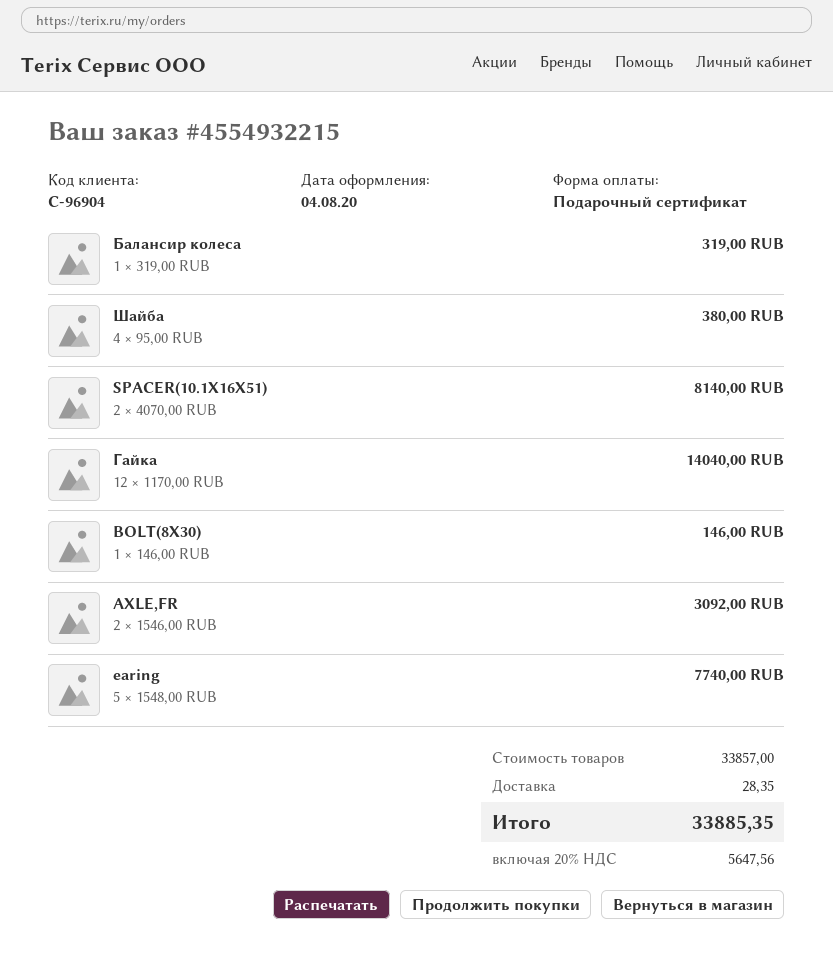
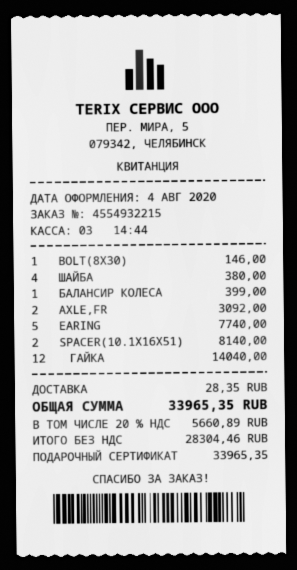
Балансир колеса: 1 for 319.00 -> 1 for 399.00
tax: 20% = 5647.56 -> 20% = 5660.89
total: 33885.35 -> 33965.35

